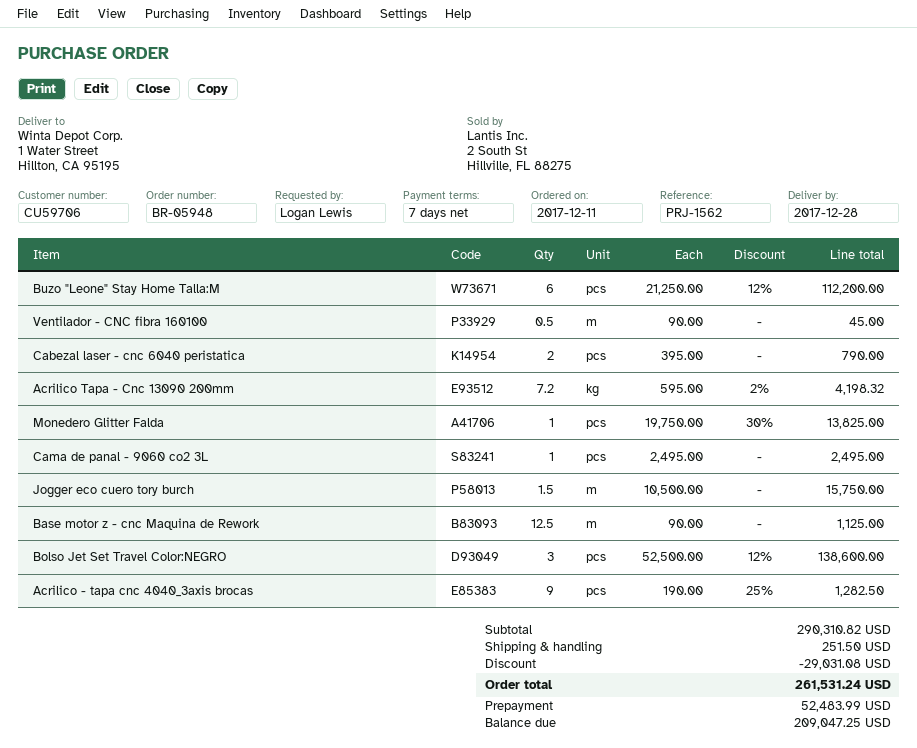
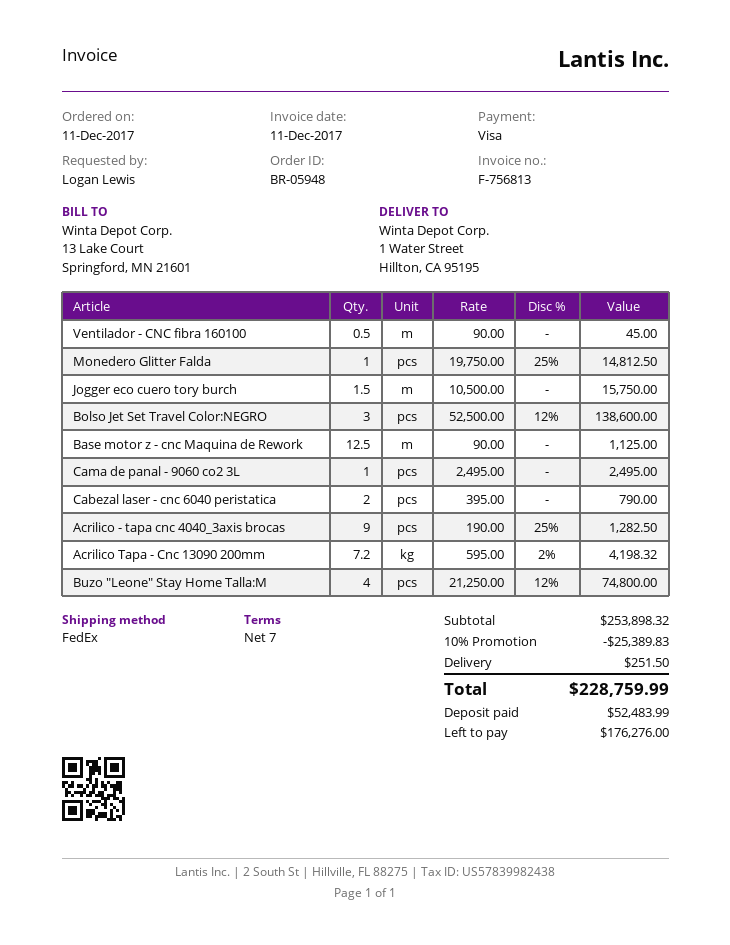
Buzo "Leone" Stay Home Talla:M: 6 x 21250.00 - 12% = 112200.00 -> 4 x 21250.00 - 12% = 74800.00
Monedero Glitter Falda: 1 x 19750.00 - 30% = 13825.00 -> 1 x 19750.00 - 25% = 14812.50
subtotal: 290310.82 -> 253898.32
discount: 29031.08 -> 25389.83
total: 261531.24 -> 228759.99
balance: 209047.25 -> 176276.00

